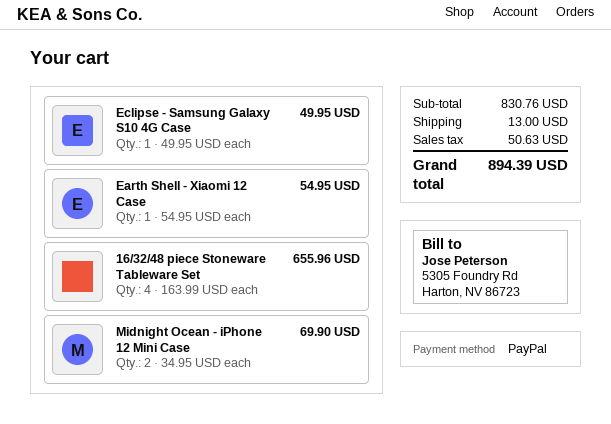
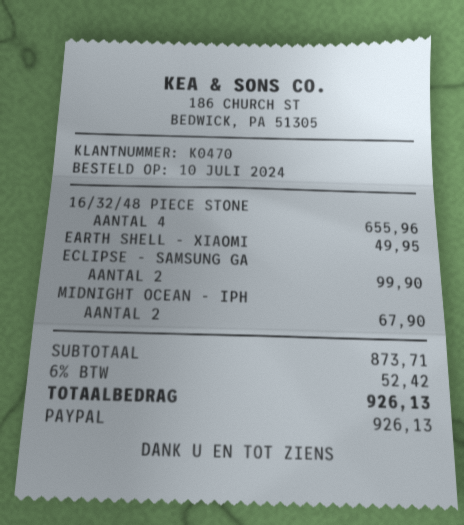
Eclipse - Samsung Galaxy S10 4G Case: 1 for 49.95 -> 2 for 99.90
Earth Shell - Xiaomi 12 Case: 1 for 54.95 -> 1 for 49.95
Midnight Ocean - iPhone 12 Mini Case: 2 for 69.90 -> 2 for 67.90
subtotal: 830.76 -> 873.71
shipping: 13.00 -> none
tax: 50.63 -> 52.42
total: 894.39 -> 926.13

